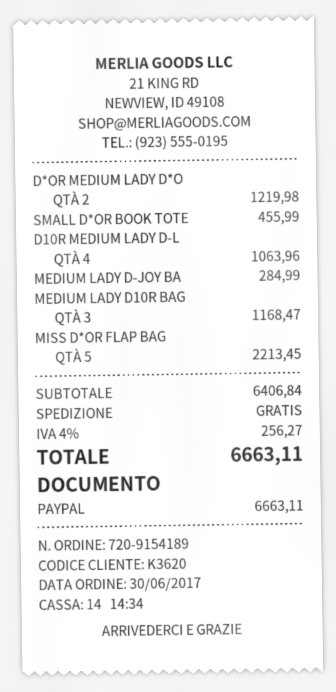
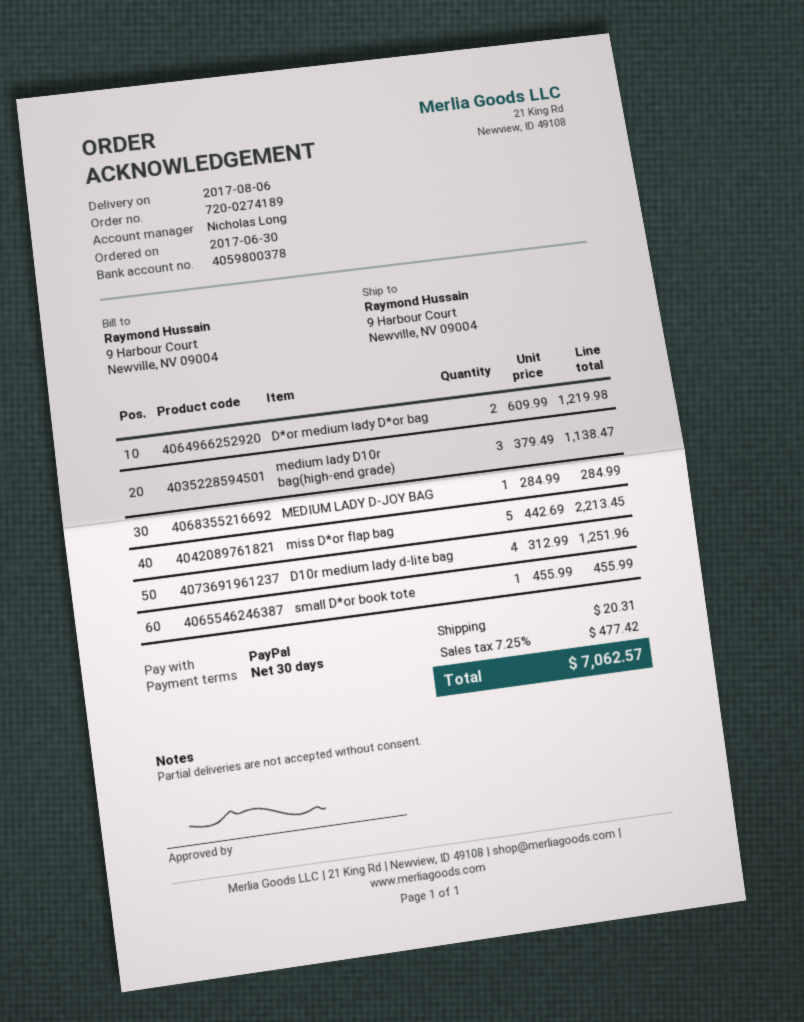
order number: 720-9154189 -> 720-0274189
D10R MEDIUM LADY D-L: 4 for 1063.96 -> 4 for 1251.96
MEDIUM LADY D10R BAG: 3 for 1168.47 -> 3 for 1138.47
shipping: 0.00 -> 20.31
tax: 4% = 256.27 -> 7.25% = 477.42
total: 6663.11 -> 7062.57

